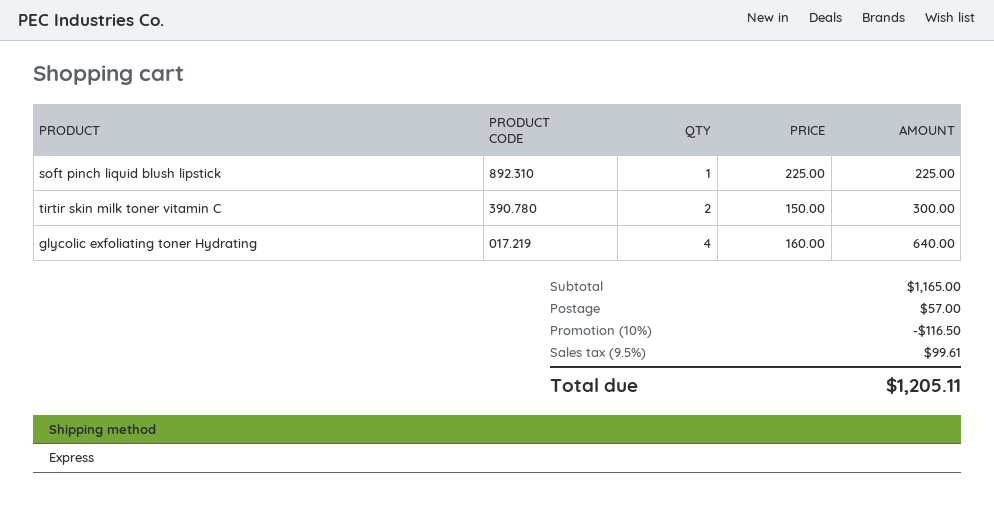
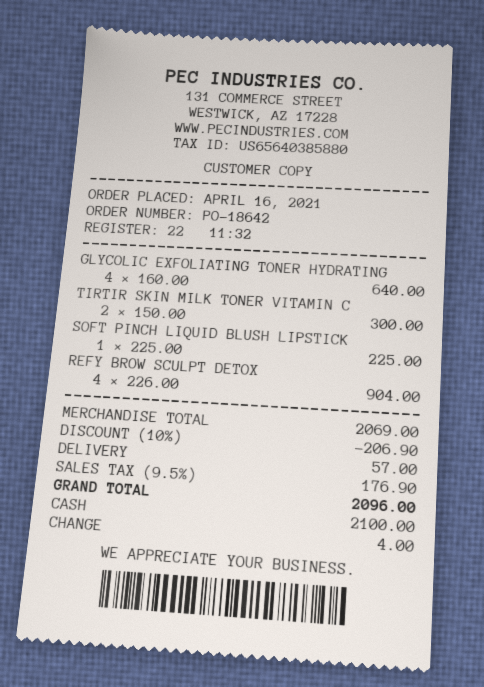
REFY BROW SCULPT DETOX: none -> 4 x 226.00 = 904.00
subtotal: 1165.00 -> 2069.00
discount: 10% = 116.50 -> 10% = 206.90
tax: 9.5% = 99.61 -> 9.5% = 176.90
total: 1205.11 -> 2096.00

